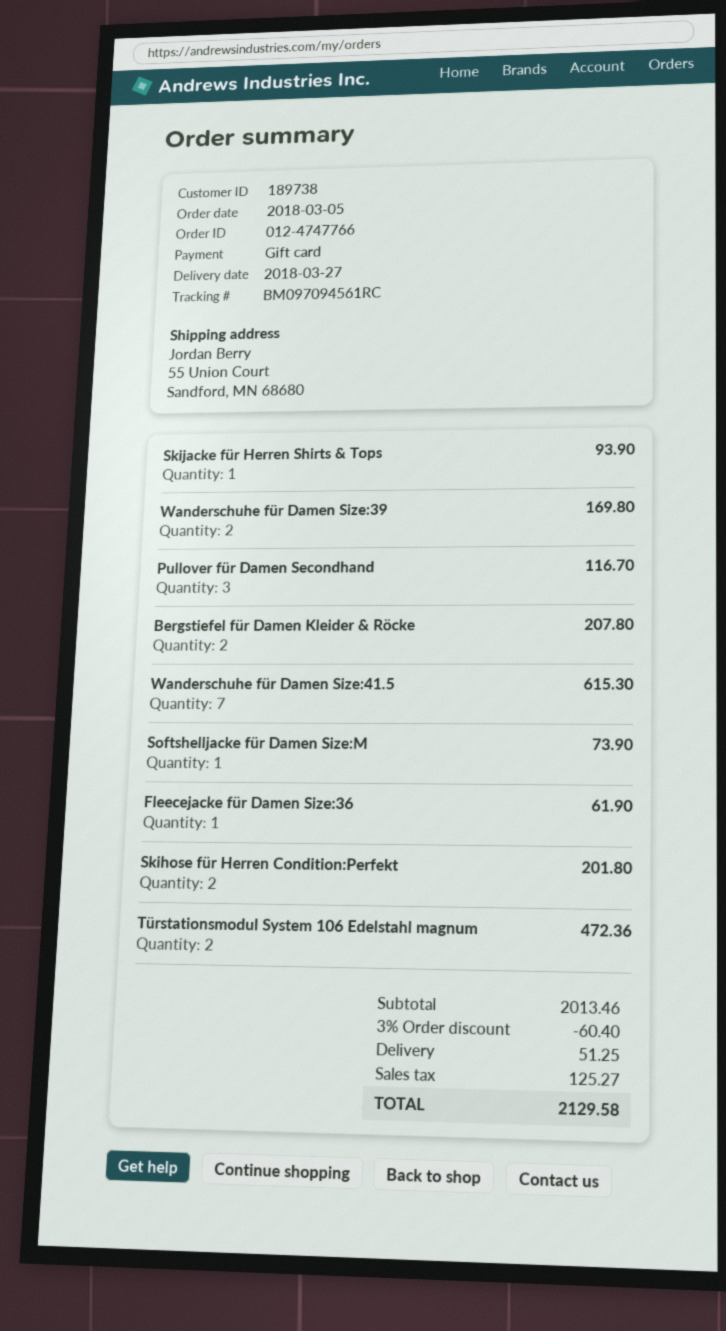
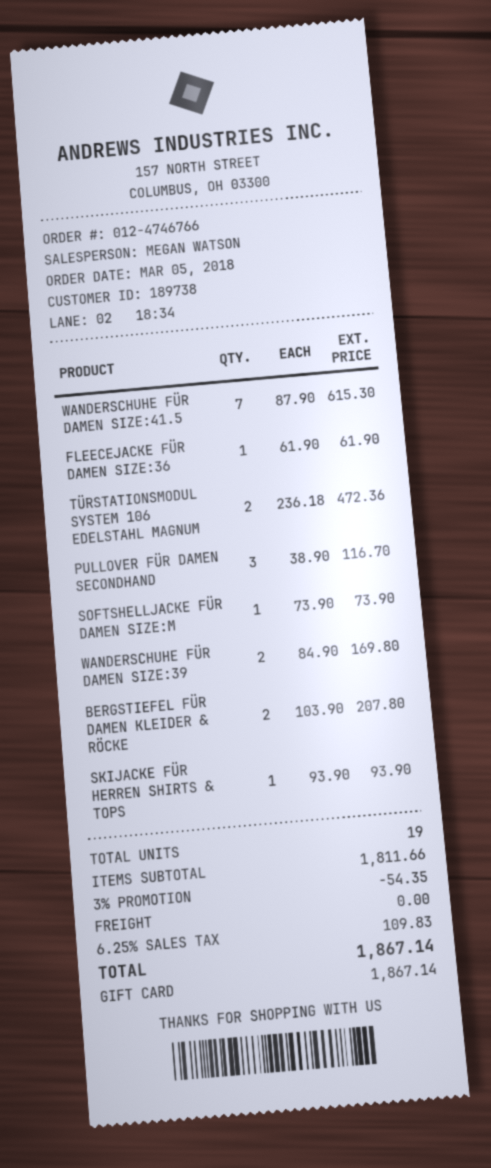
order number: 012-4747766 -> 012-4746766
Skihose für Herren Condition:Perfekt: 2 for 201.80 -> none
subtotal: 2013.46 -> 1811.66
discount: 3% = 60.40 -> 3% = 54.35
shipping: 51.25 -> 0.00
tax: 125.27 -> 109.83
total: 2129.58 -> 1867.14

